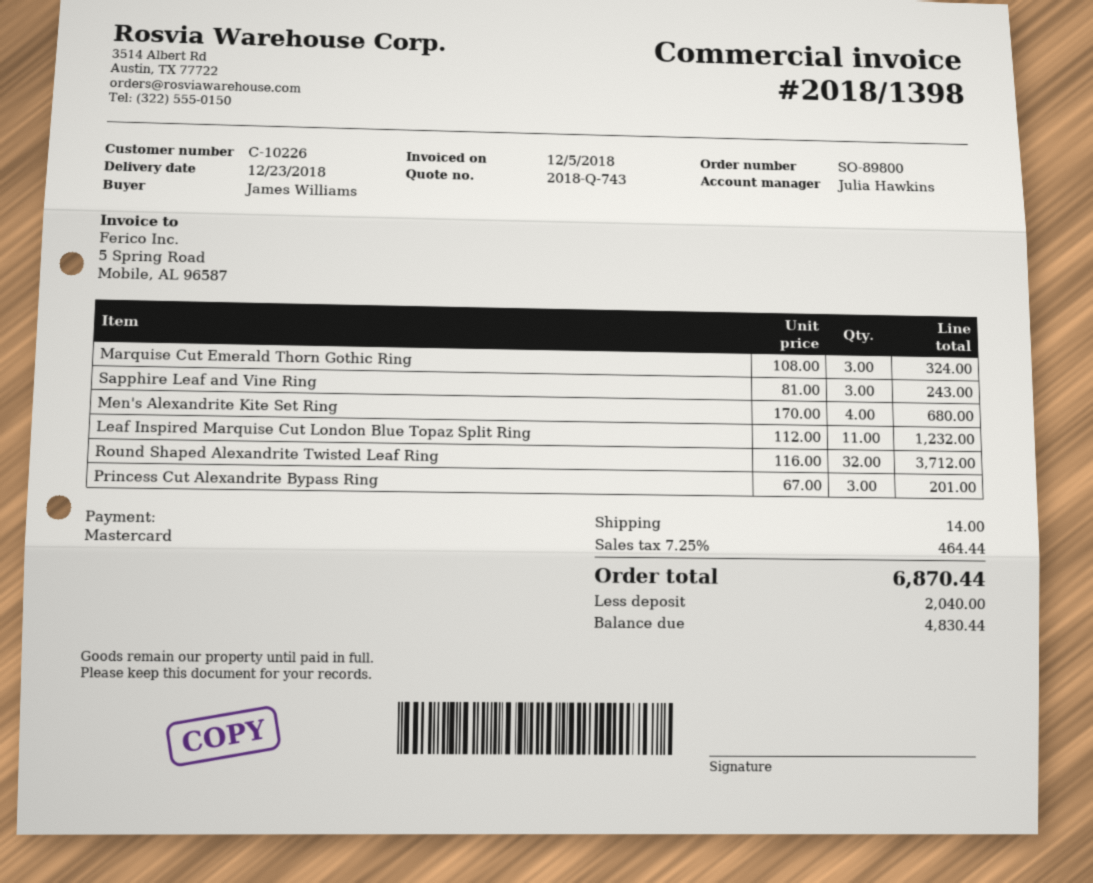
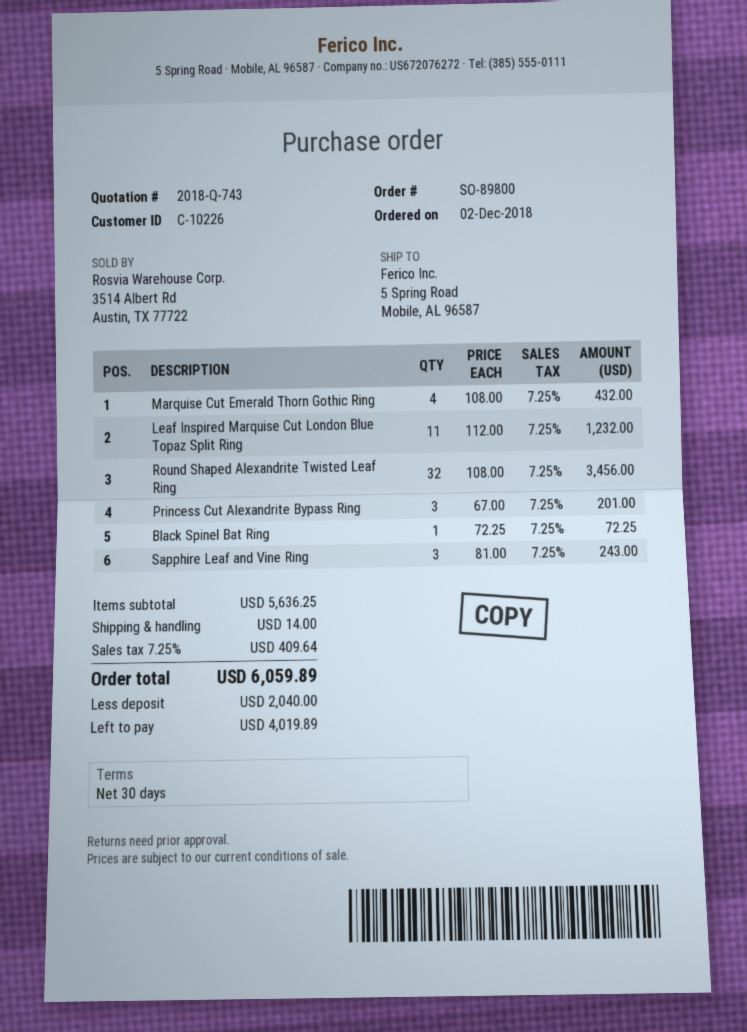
Marquise Cut Emerald Thorn Gothic Ring: 3 x 108.00 = 324.00 -> 4 x 108.00 = 432.00
Men's Alexandrite Kite Set Ring: 4 x 170.00 = 680.00 -> none
Round Shaped Alexandrite Twisted Leaf Ring: 32 x 116.00 = 3712.00 -> 32 x 108.00 = 3456.00
Black Spinel Bat Ring: none -> 1 x 72.25 = 72.25
tax: 7.25% = 464.44 -> 7.25% = 409.64
total: 6870.44 -> 6059.89
balance: 4830.44 -> 4019.89

